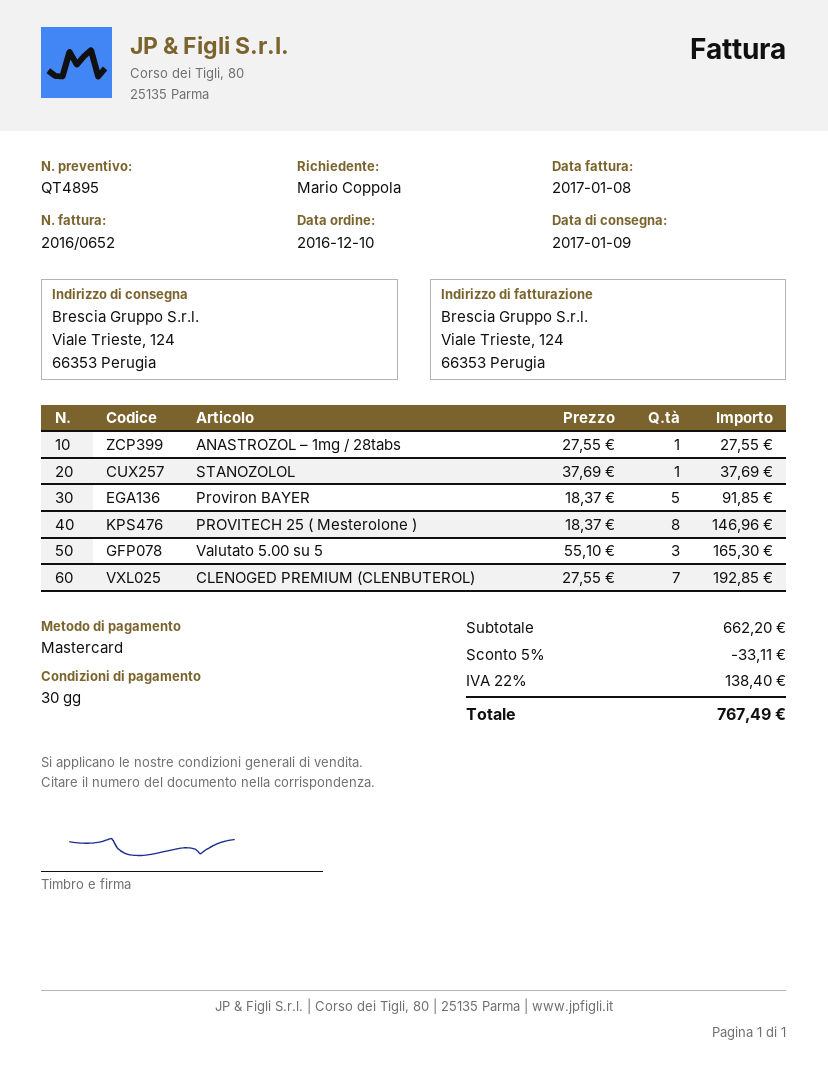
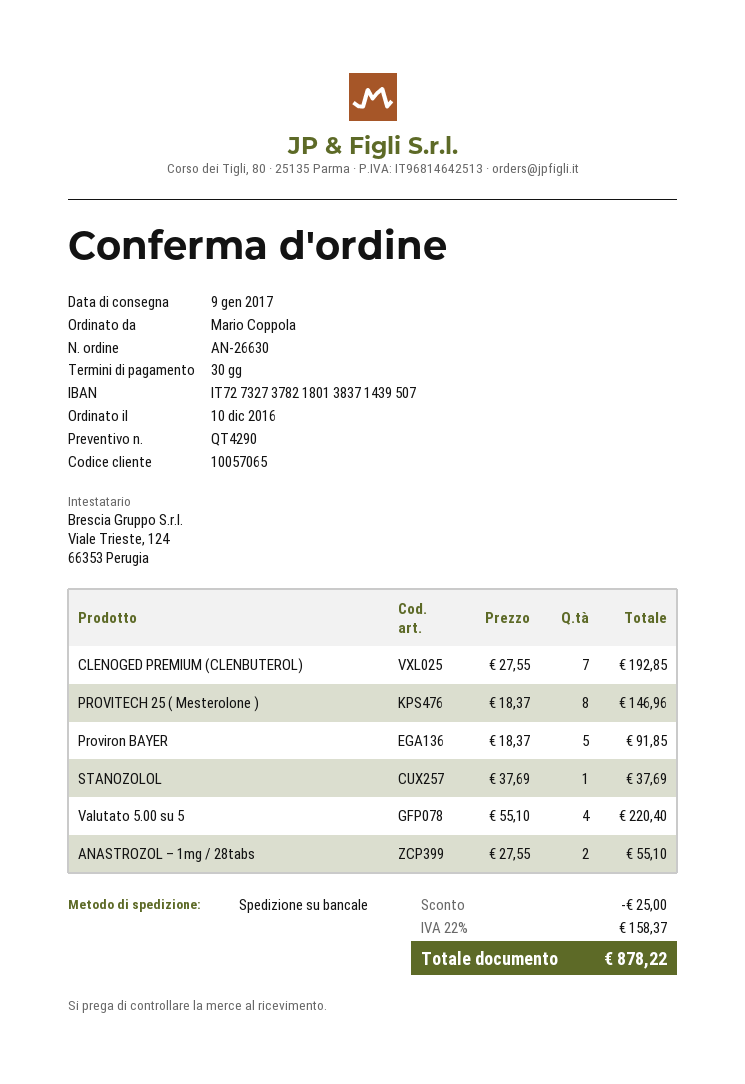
quote number: QT4895 -> QT4290
ANASTROZOL – 1mg / 28tabs: 1 x 27.55 = 27.55 -> 2 x 27.55 = 55.10
Valutato 5.00 su 5: 3 x 55.10 = 165.30 -> 4 x 55.10 = 220.40
discount: 33.11 -> 25.00
tax: 22% = 138.40 -> 22% = 158.37
total: 767.49 -> 878.22

